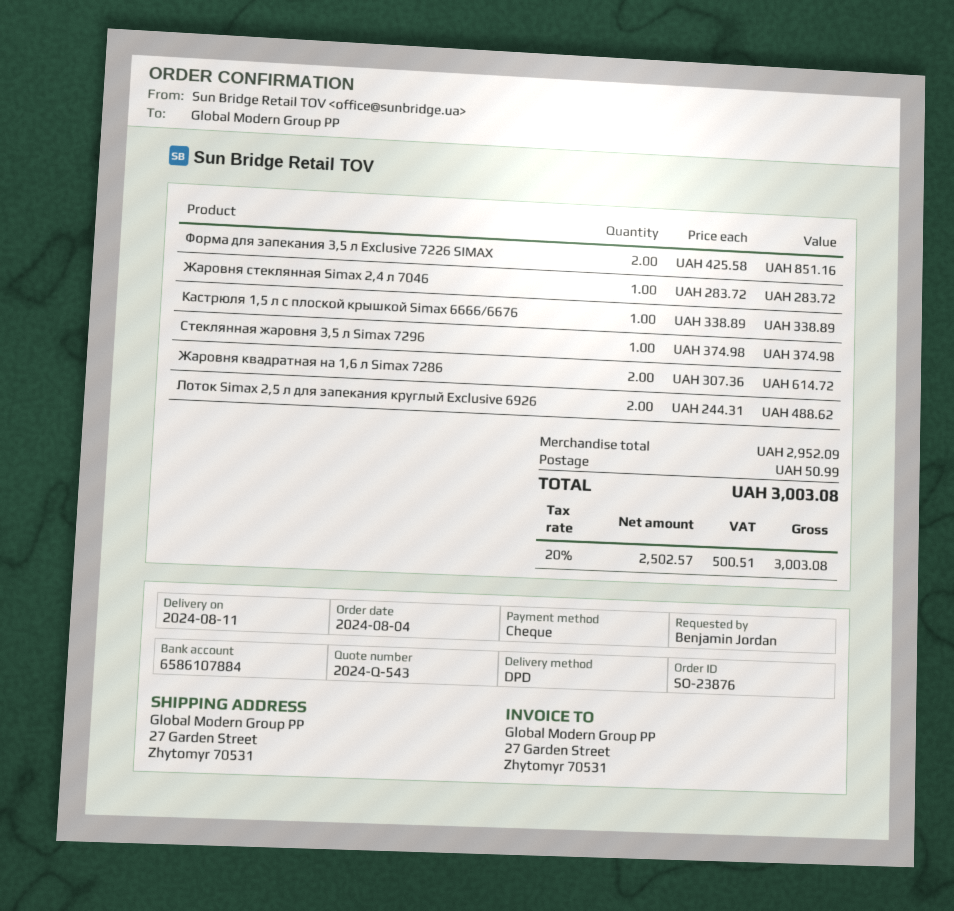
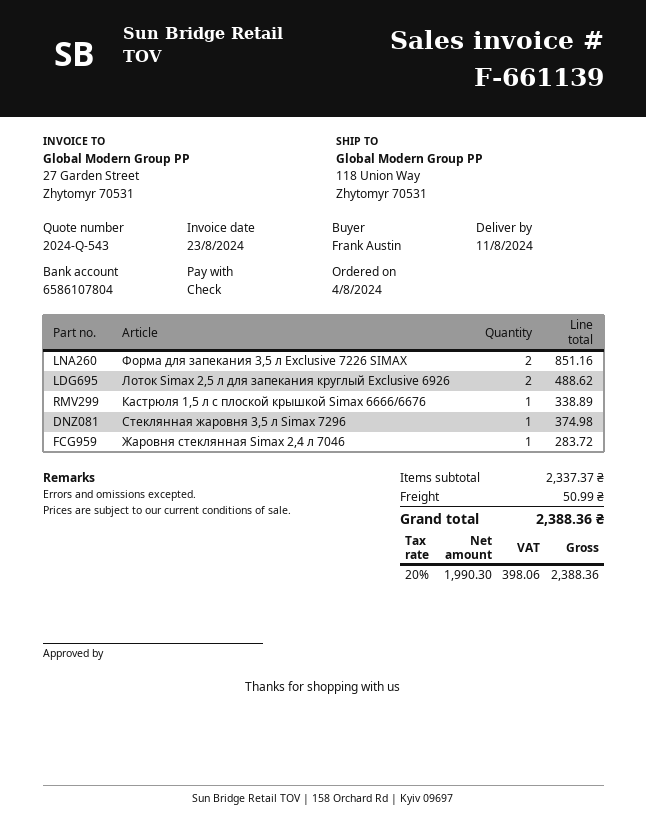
ordered by: Benjamin Jordan -> Frank Austin
bank account: 6586107884 -> 6586107804
ship to: 27 Garden Street, Zhytomyr 70531 -> 118 Union Way, Zhytomyr 70531
Жаровня квадратная на 1,6 л Simax 7286: 2 for 614.72 -> none
subtotal: 2952.09 -> 2337.37
net: 2502.57 -> 1990.30
tax: 20% = 500.51 -> 20% = 398.06
total: 3003.08 -> 2388.36

